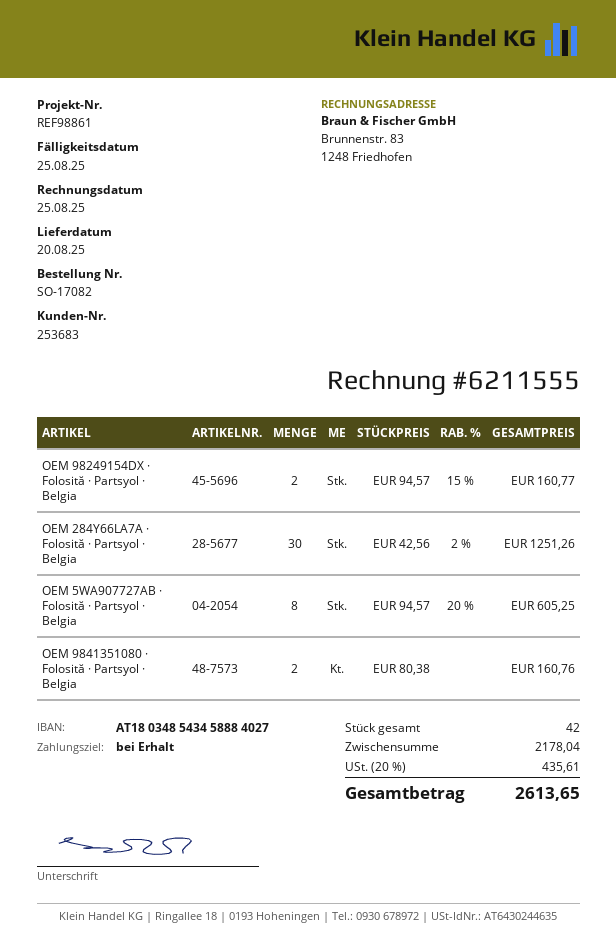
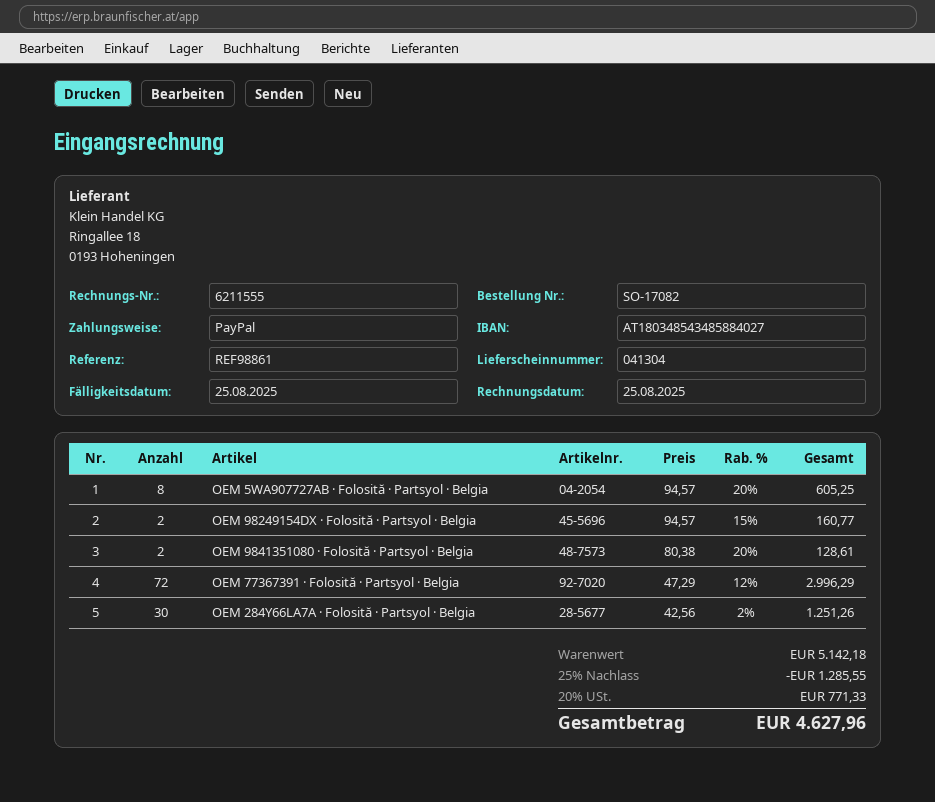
bank account: AT180348543458884027 -> AT180348543485884027
OEM 9841351080 · Folosită · Partsyol · Belgia: 2 x 80.38 = 160.76 -> 2 x 80.38 - 20% = 128.61
OEM 77367391 · Folosită · Partsyol · Belgia: none -> 72 x 47.29 - 12% = 2996.29
subtotal: 2178.04 -> 5142.18
discount: none -> 25% = 1285.55
tax: 20% = 435.61 -> 20% = 771.33
total: 2613.65 -> 4627.96

